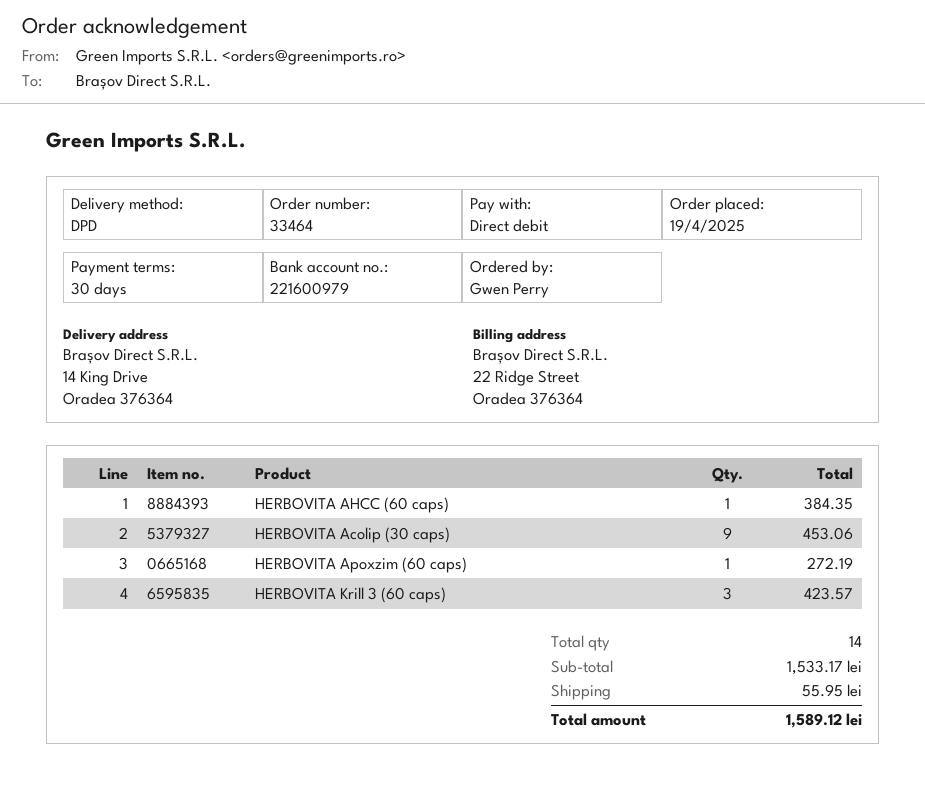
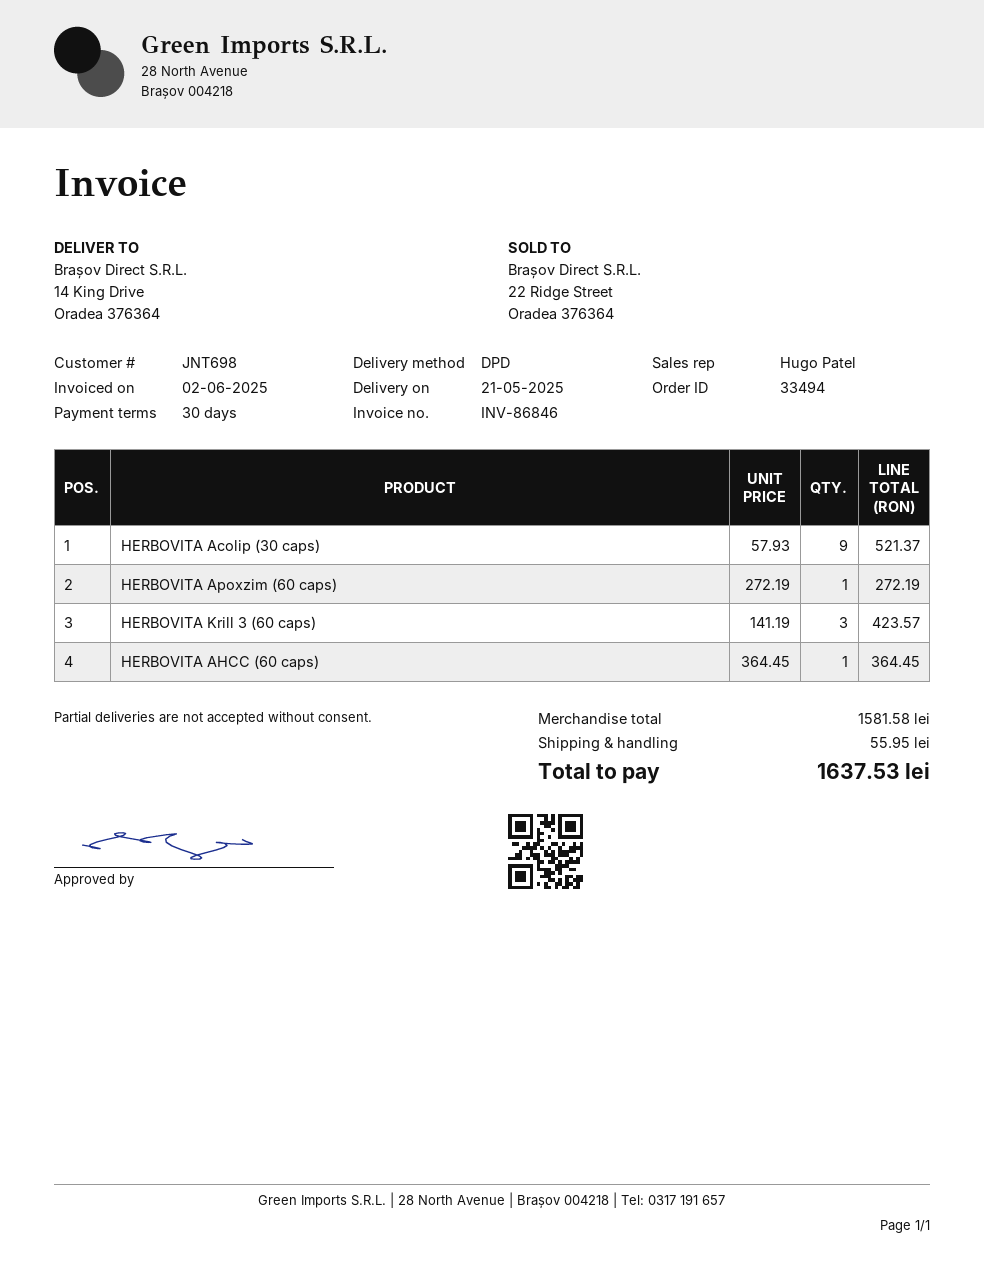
order number: 33464 -> 33494
HERBOVITA AHCC (60 caps): 1 for 384.35 -> 1 for 364.45
HERBOVITA Acolip (30 caps): 9 for 453.06 -> 9 for 521.37
subtotal: 1533.17 -> 1581.58
total: 1589.12 -> 1637.53

